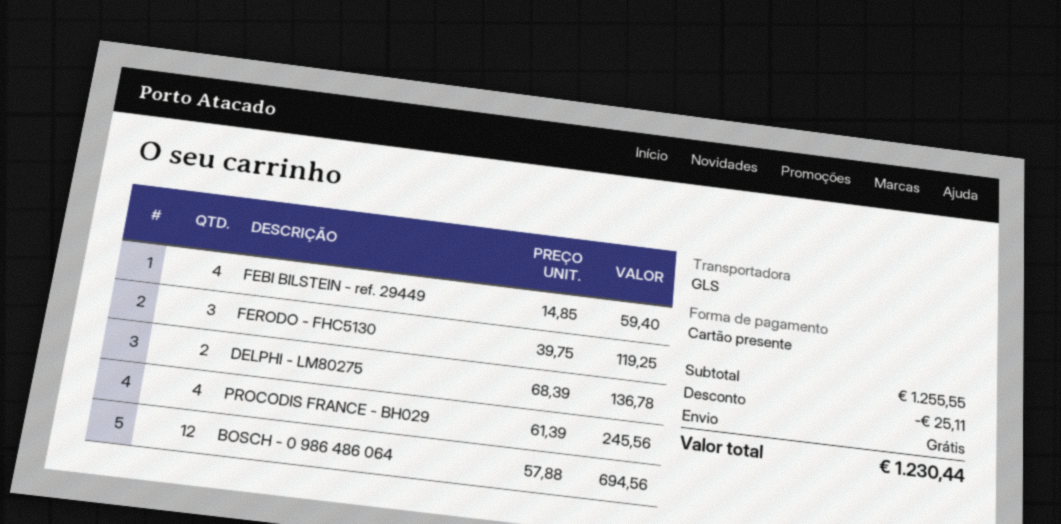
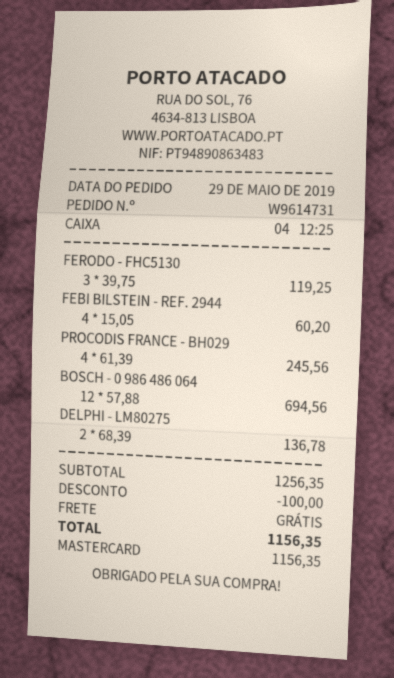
payment method: gift card -> Mastercard
FEBI BILSTEIN - ref. 29449: 4 x 14.85 = 59.40 -> 4 x 15.05 = 60.20
subtotal: 1255.55 -> 1256.35
discount: 25.11 -> 100.00
total: 1230.44 -> 1156.35

